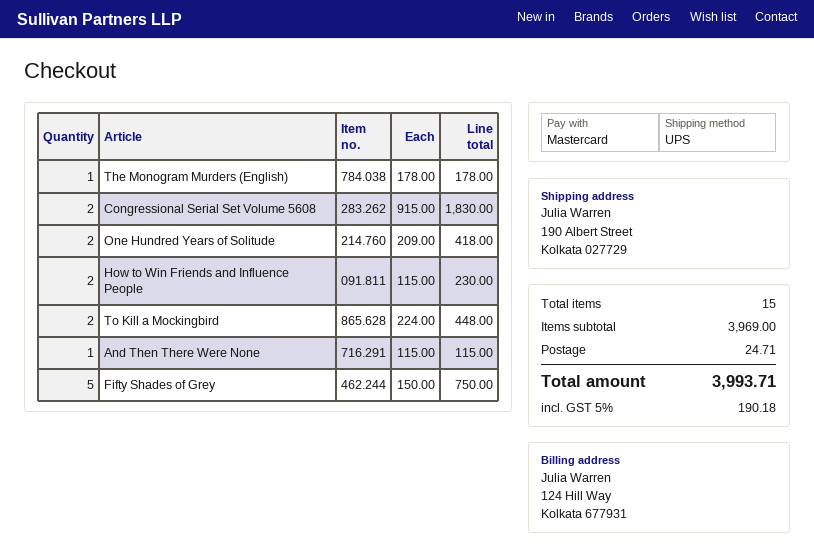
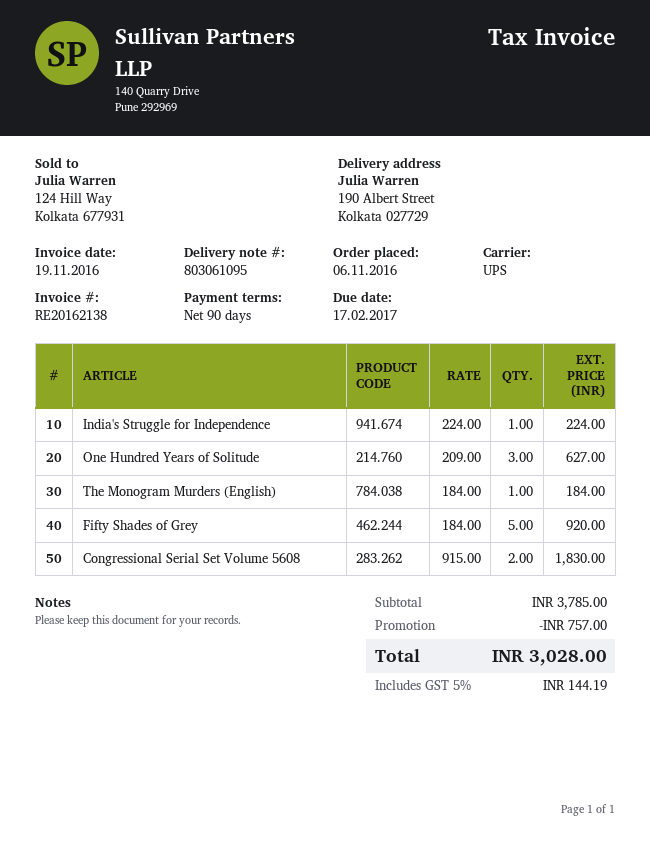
The Monogram Murders (English): 1 x 178.00 = 178.00 -> 1 x 184.00 = 184.00
One Hundred Years of Solitude: 2 x 209.00 = 418.00 -> 3 x 209.00 = 627.00
How to Win Friends and Influence People: 2 x 115.00 = 230.00 -> none
To Kill a Mockingbird: 2 x 224.00 = 448.00 -> none
And Then There Were None: 1 x 115.00 = 115.00 -> none
Fifty Shades of Grey: 5 x 150.00 = 750.00 -> 5 x 184.00 = 920.00
India's Struggle for Independence: none -> 1 x 224.00 = 224.00
subtotal: 3969.00 -> 3785.00
discount: none -> 757.00
shipping: 24.71 -> none
tax: 5% = 190.18 -> 5% = 144.19
total: 3993.71 -> 3028.00

